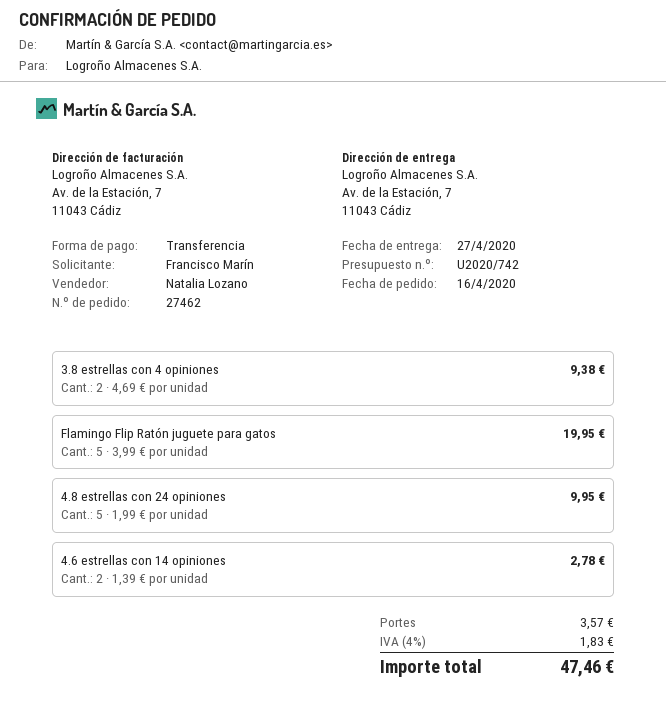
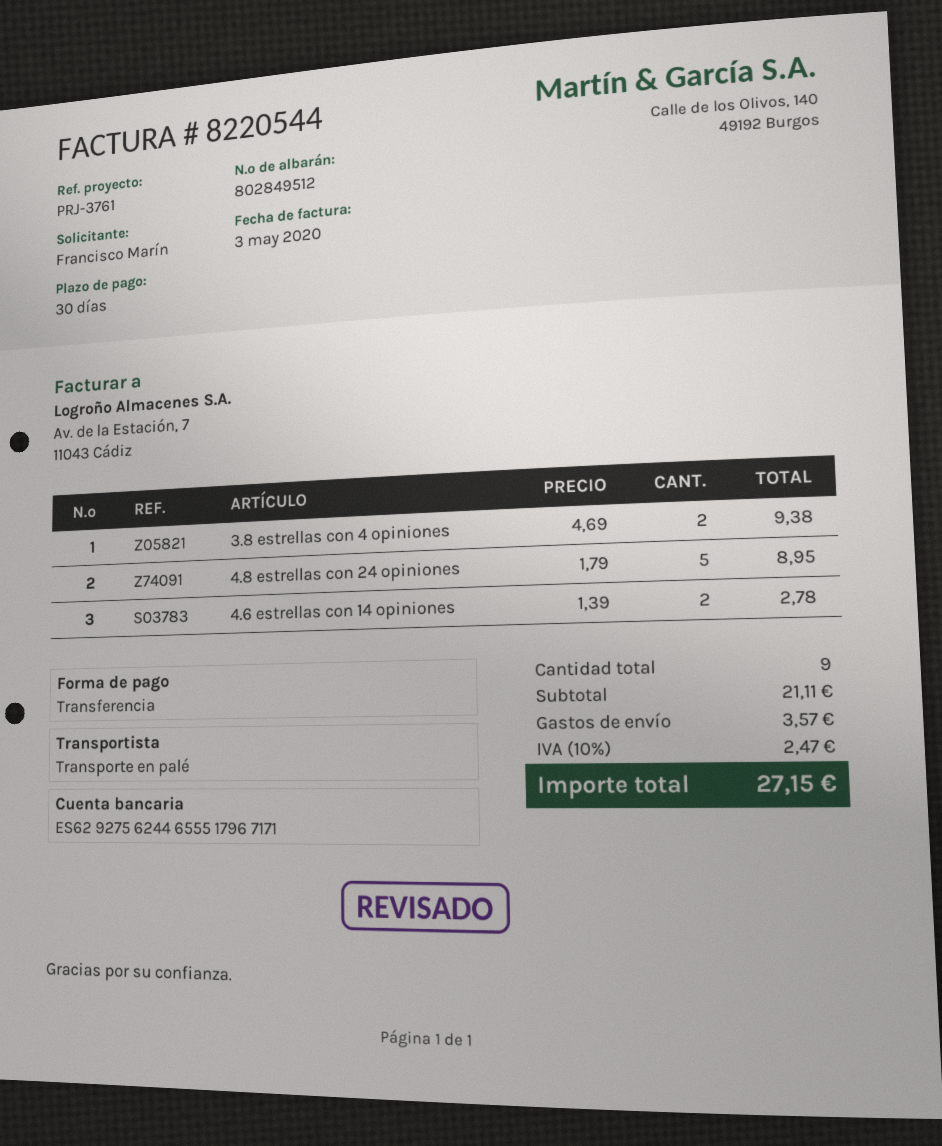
Flamingo Flip Ratón juguete para gatos: 5 x 3.99 = 19.95 -> none
4.8 estrellas con 24 opiniones: 5 x 1.99 = 9.95 -> 5 x 1.79 = 8.95
tax: 4% = 1.83 -> 10% = 2.47
total: 47.46 -> 27.15

